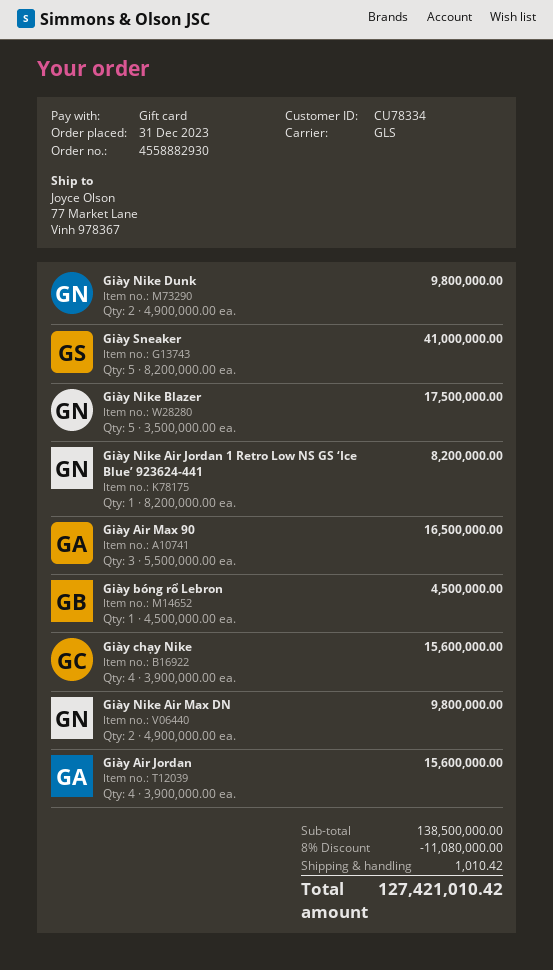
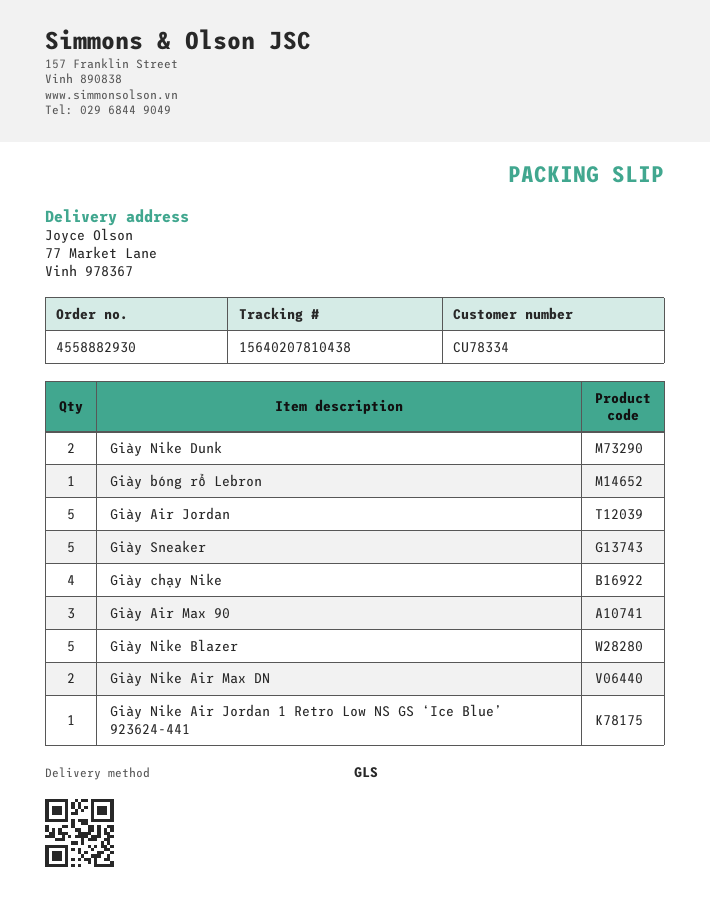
Giày Air Jordan: 4 -> 5

